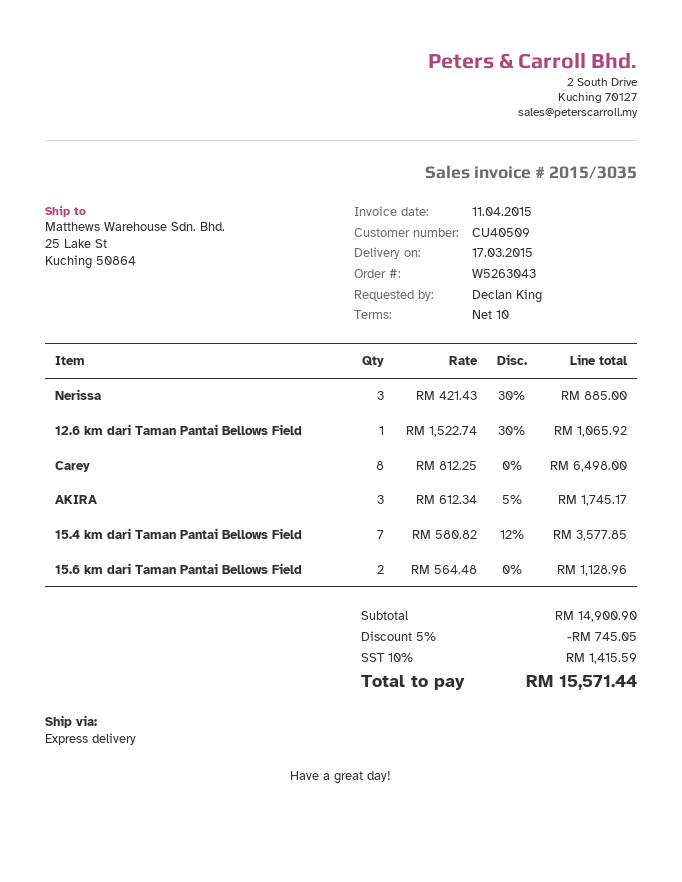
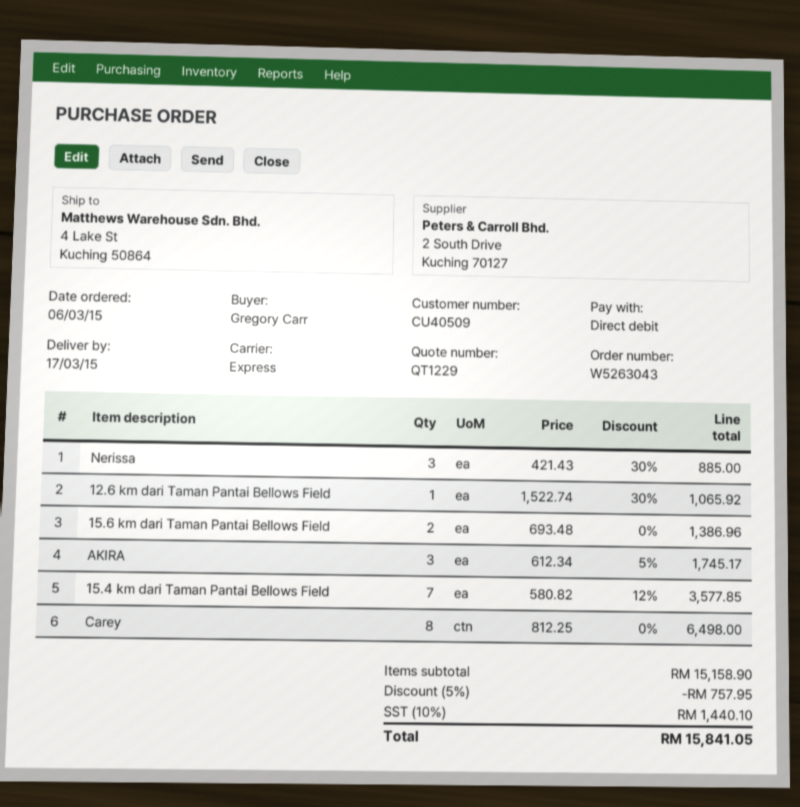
ordered by: Declan King -> Gregory Carr
ship to: 25 Lake St, Kuching 50864 -> 4 Lake St, Kuching 50864
15.6 km dari Taman Pantai Bellows Field: 2 x 564.48 = 1128.96 -> 2 x 693.48 = 1386.96
subtotal: 14900.90 -> 15158.90
discount: 5% = 745.05 -> 5% = 757.95
tax: 10% = 1415.59 -> 10% = 1440.10
total: 15571.44 -> 15841.05

